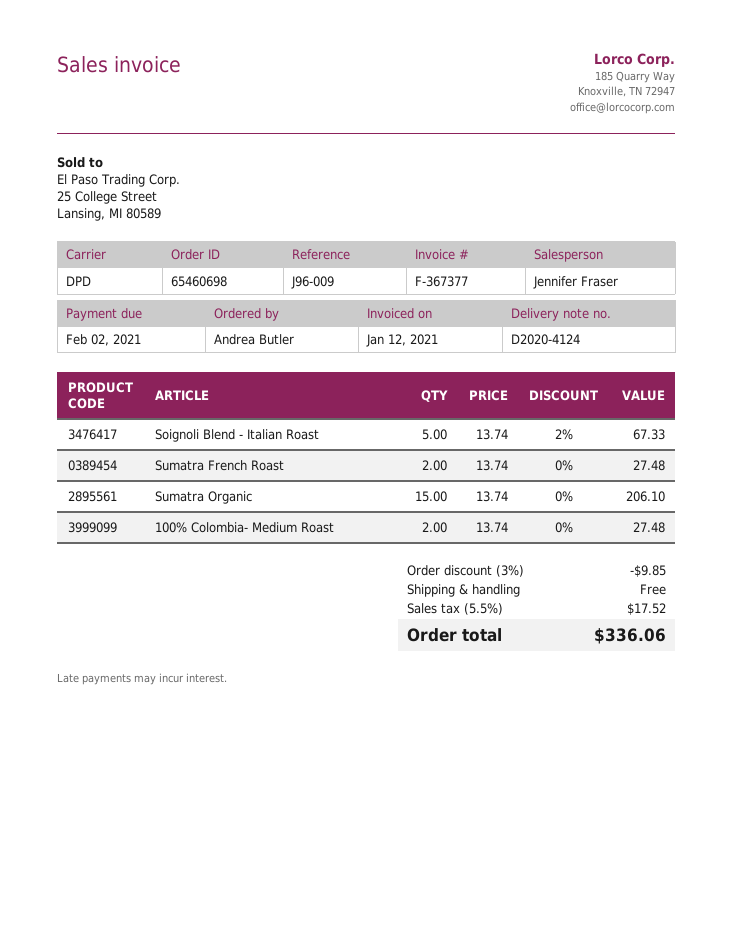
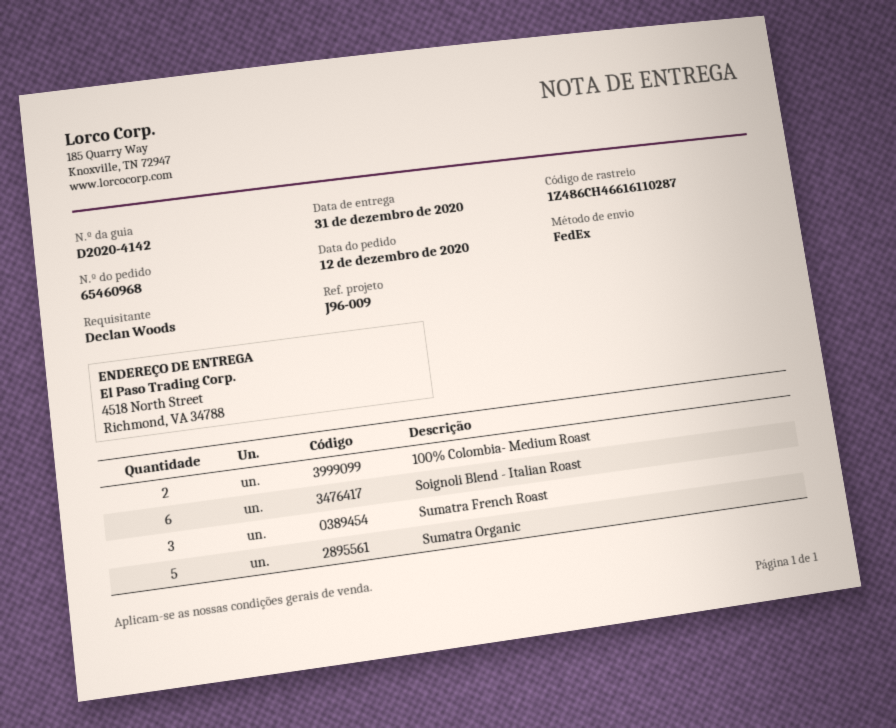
order number: 65460698 -> 65460968
delivery note number: D2020-4124 -> D2020-4142
ordered by: Andrea Butler -> Declan Woods
shipping method: DPD -> FedEx
Soignoli Blend - Italian Roast: 5 -> 6
Sumatra French Roast: 2 -> 3
Sumatra Organic: 15 -> 5

